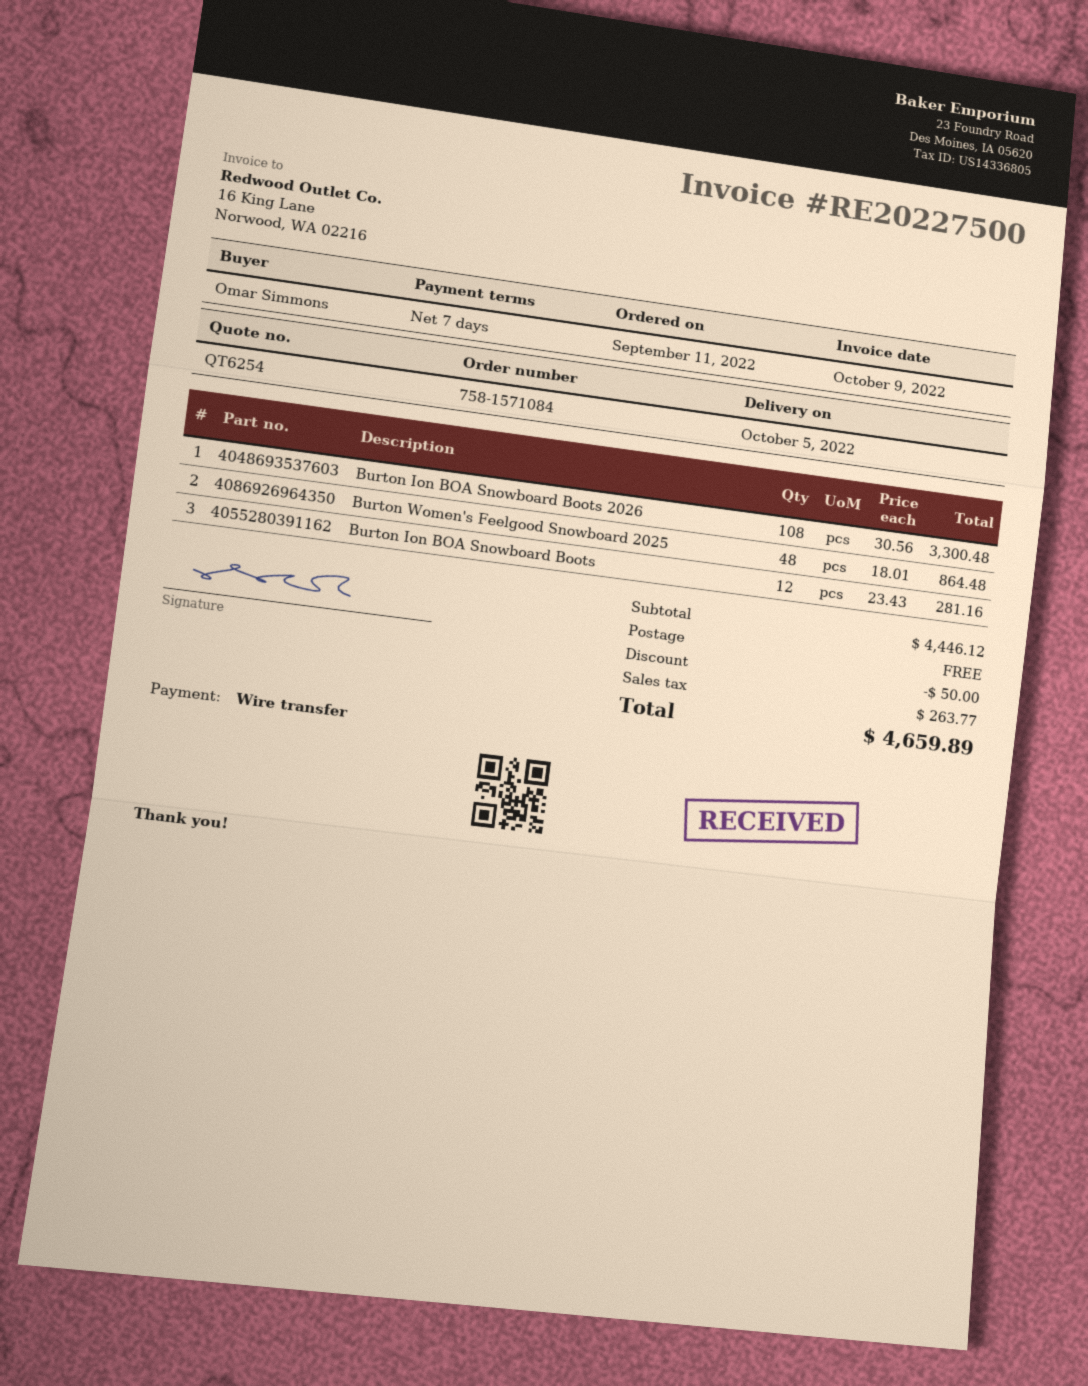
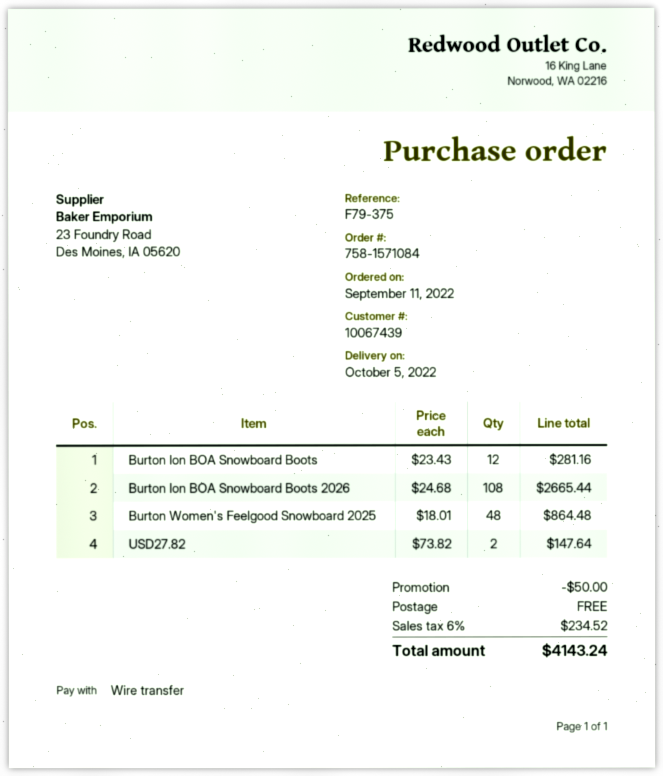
Burton Ion BOA Snowboard Boots 2026: 108 x 30.56 = 3300.48 -> 108 x 24.68 = 2665.44
USD27.82: none -> 2 x 73.82 = 147.64
tax: 263.77 -> 234.52
total: 4659.89 -> 4143.24

